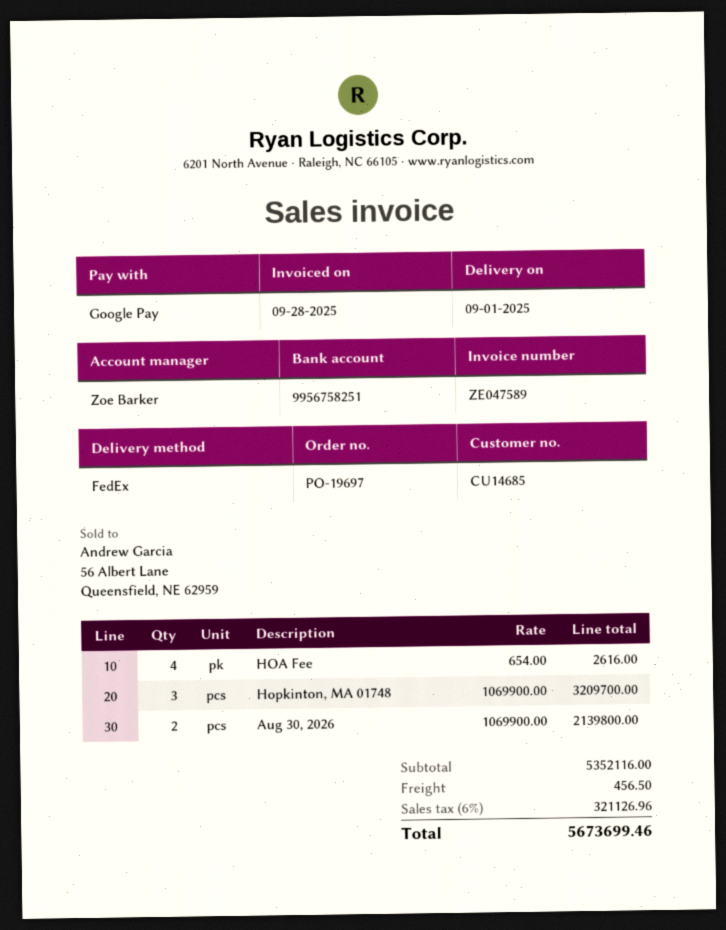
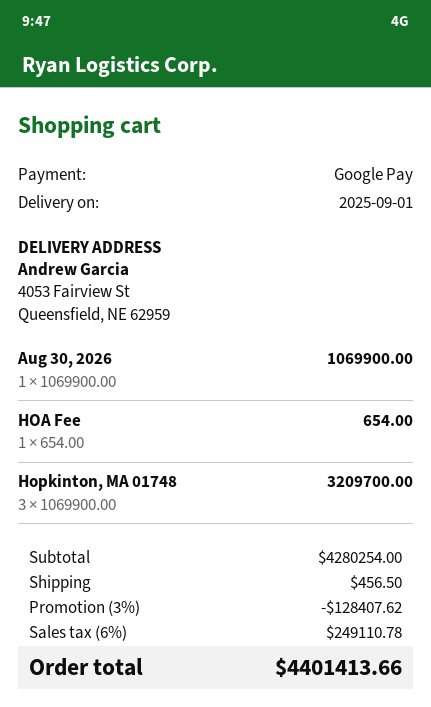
HOA Fee: 4 x 654.00 = 2616.00 -> 1 x 654.00 = 654.00
Aug 30, 2026: 2 x 1069900.00 = 2139800.00 -> 1 x 1069900.00 = 1069900.00
subtotal: 5352116.00 -> 4280254.00
discount: none -> 3% = 128407.62
tax: 6% = 321126.96 -> 6% = 249110.78
total: 5673699.46 -> 4401413.66

